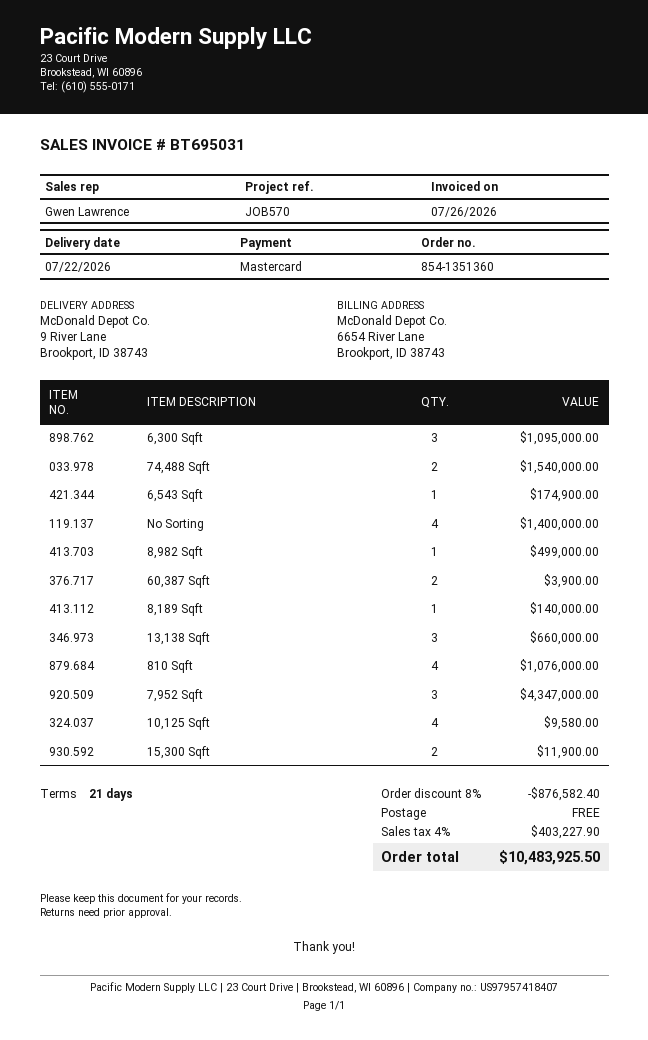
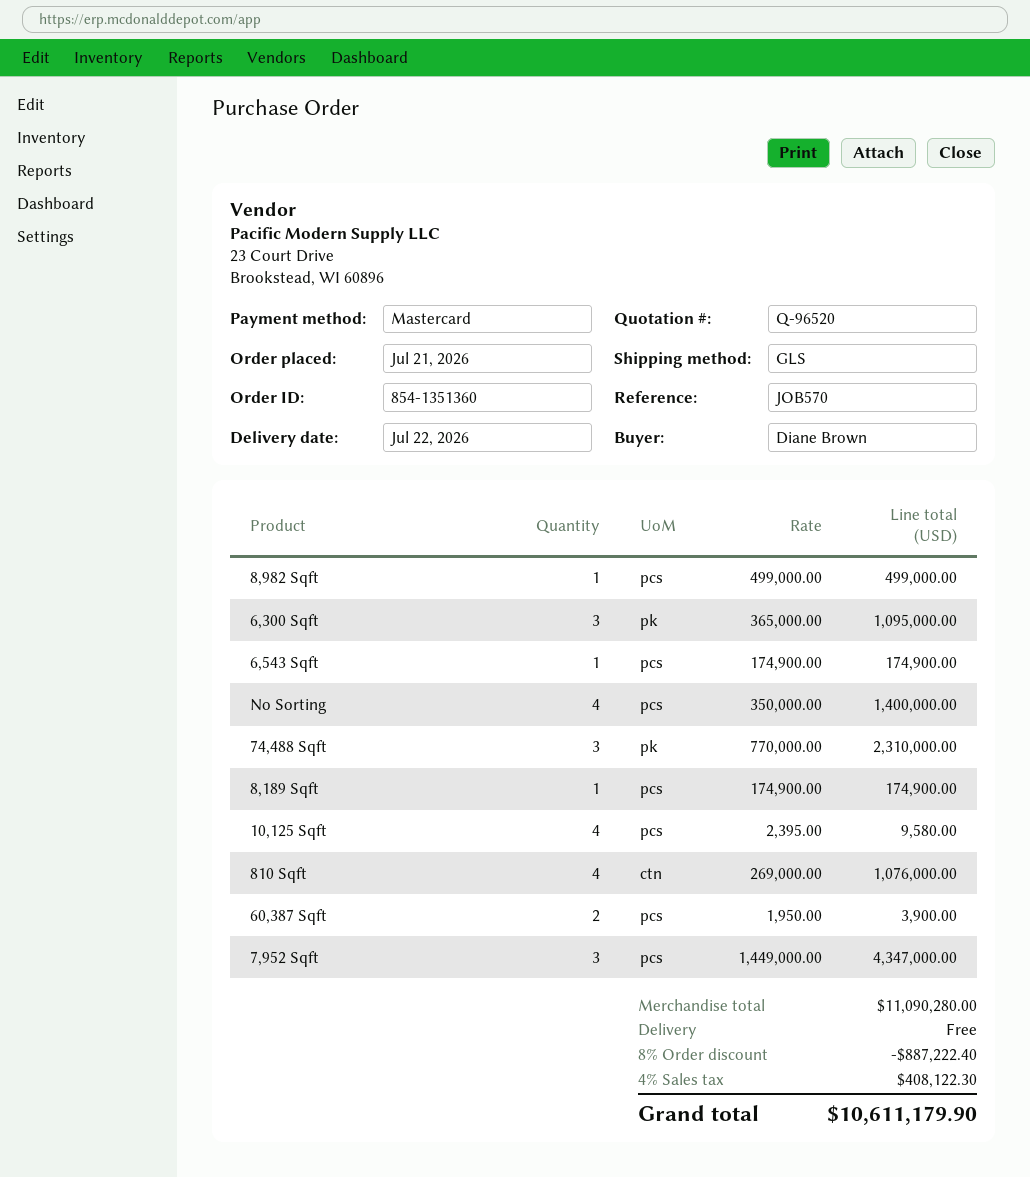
74,488 Sqft: 2 for 1540000.00 -> 3 for 2310000.00
8,189 Sqft: 1 for 140000.00 -> 1 for 174900.00
13,138 Sqft: 3 for 660000.00 -> none
15,300 Sqft: 2 for 11900.00 -> none
discount: 8% = 876582.40 -> 8% = 887222.40
tax: 4% = 403227.90 -> 4% = 408122.30
total: 10483925.50 -> 10611179.90

